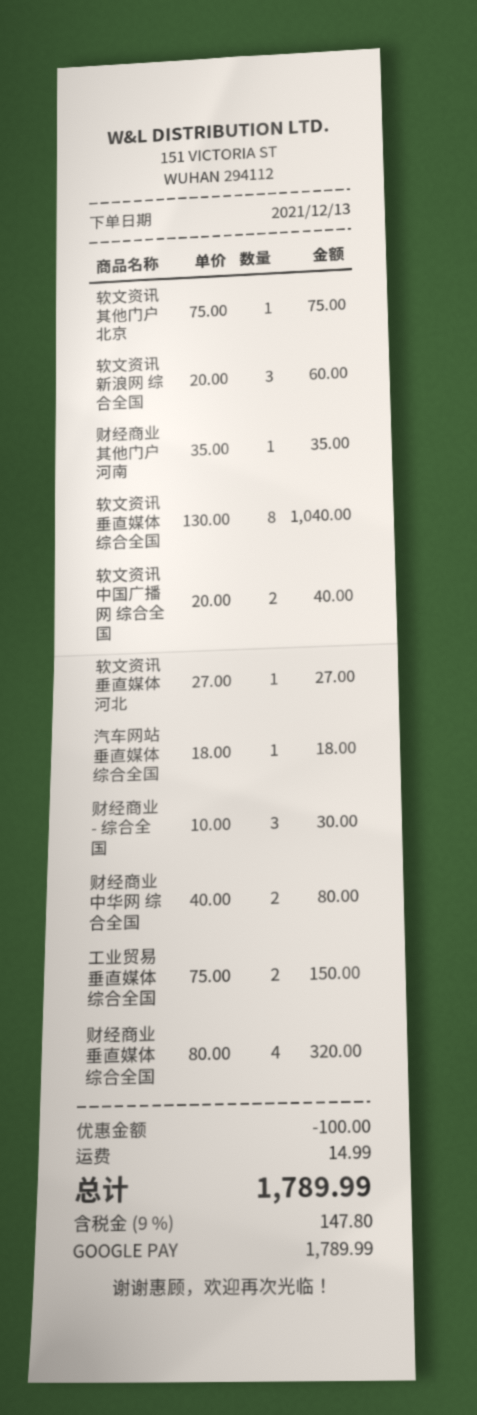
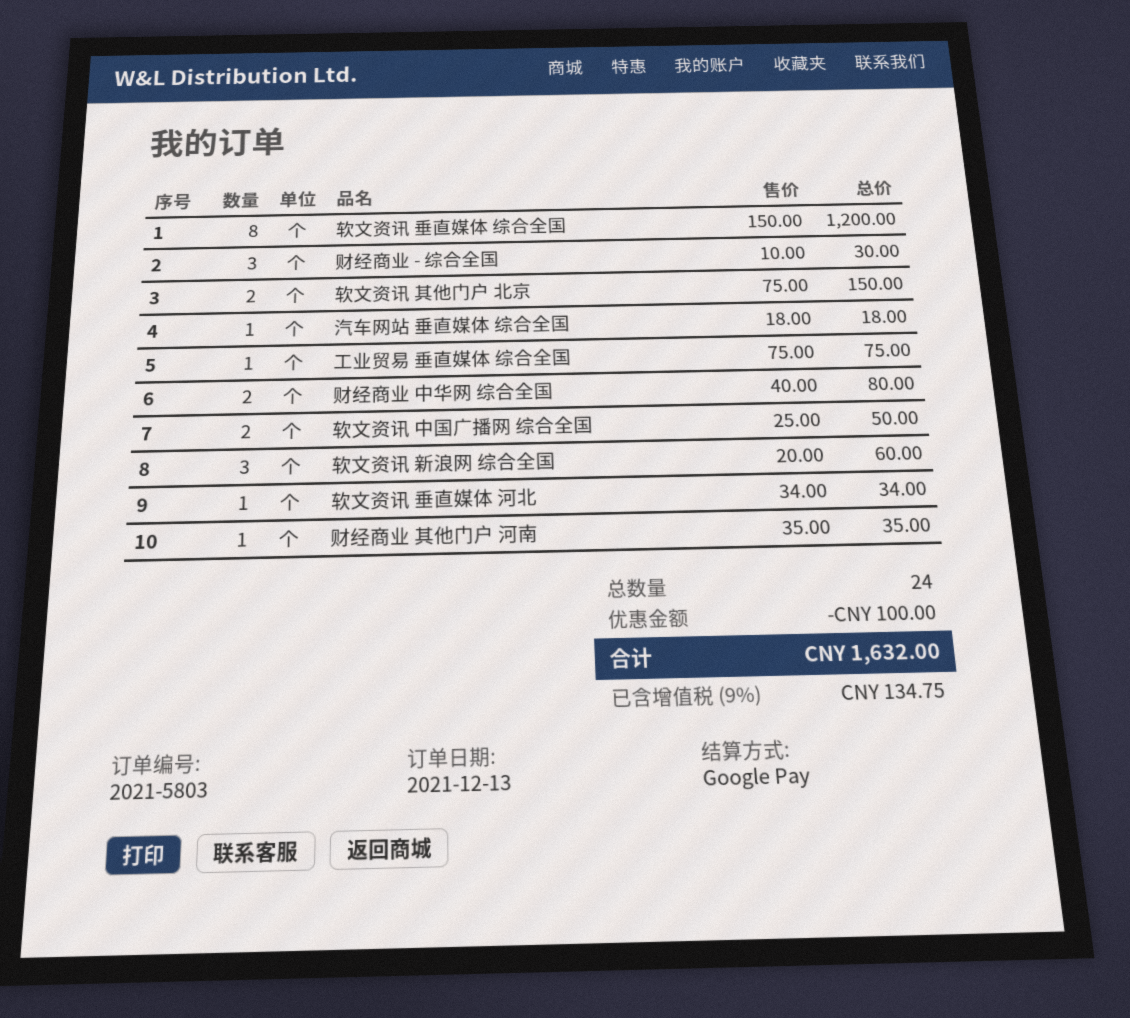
软文资讯 其他门户 北京: 1 x 75.00 = 75.00 -> 2 x 75.00 = 150.00
软文资讯 垂直媒体 综合全国: 8 x 130.00 = 1040.00 -> 8 x 150.00 = 1200.00
软文资讯 中国广播网 综合全国: 2 x 20.00 = 40.00 -> 2 x 25.00 = 50.00
软文资讯 垂直媒体 河北: 1 x 27.00 = 27.00 -> 1 x 34.00 = 34.00
工业贸易 垂直媒体 综合全国: 2 x 75.00 = 150.00 -> 1 x 75.00 = 75.00
财经商业 垂直媒体 综合全国: 4 x 80.00 = 320.00 -> none
shipping: 14.99 -> none
tax: 9% = 147.80 -> 9% = 134.75
total: 1789.99 -> 1632.00

